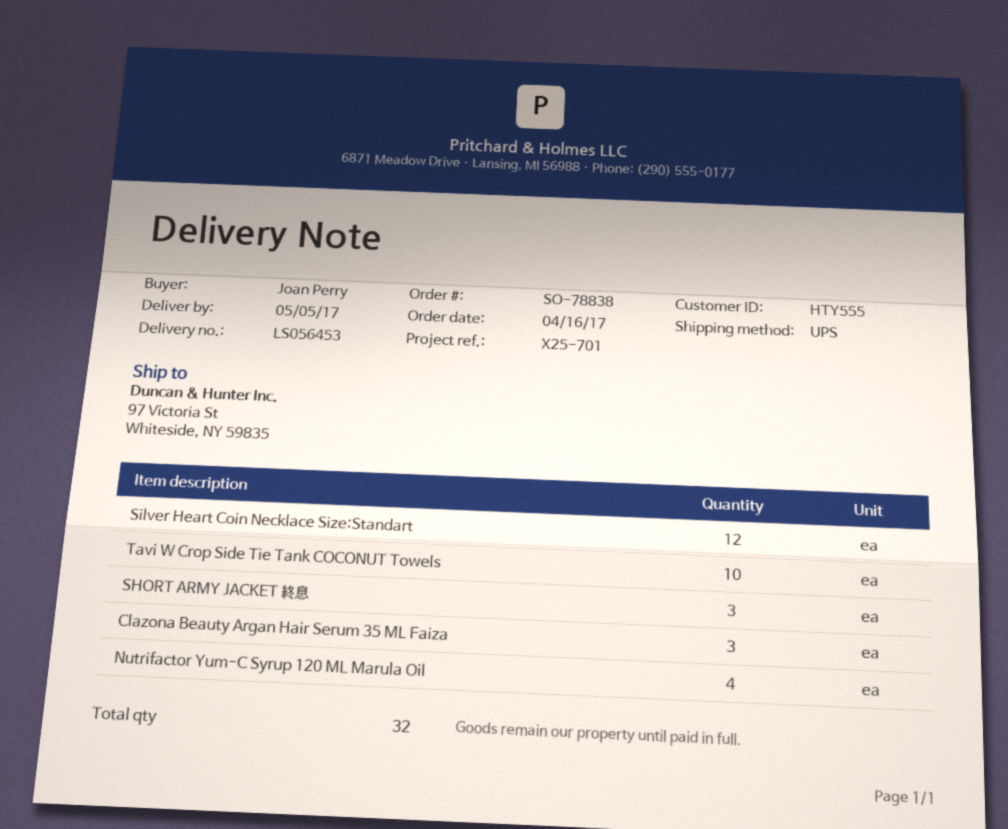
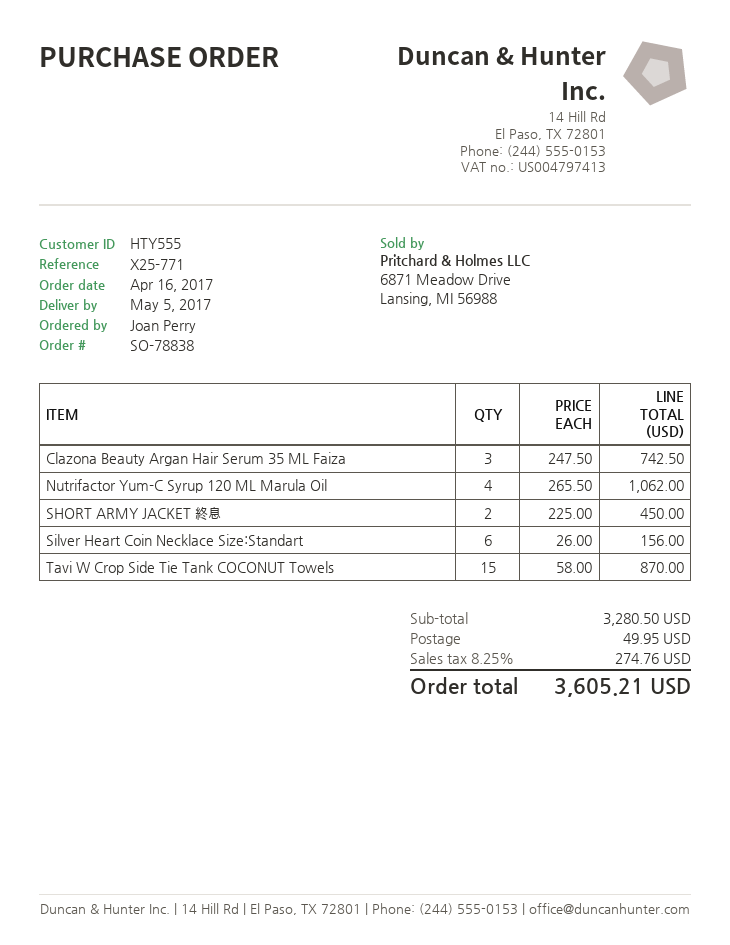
reference: X25-701 -> X25-771
Silver Heart Coin Necklace Size:Standart: 12 -> 6
Tavi W Crop Side Tie Tank COCONUT Towels: 10 -> 15
SHORT ARMY JACKET 終息: 3 -> 2

